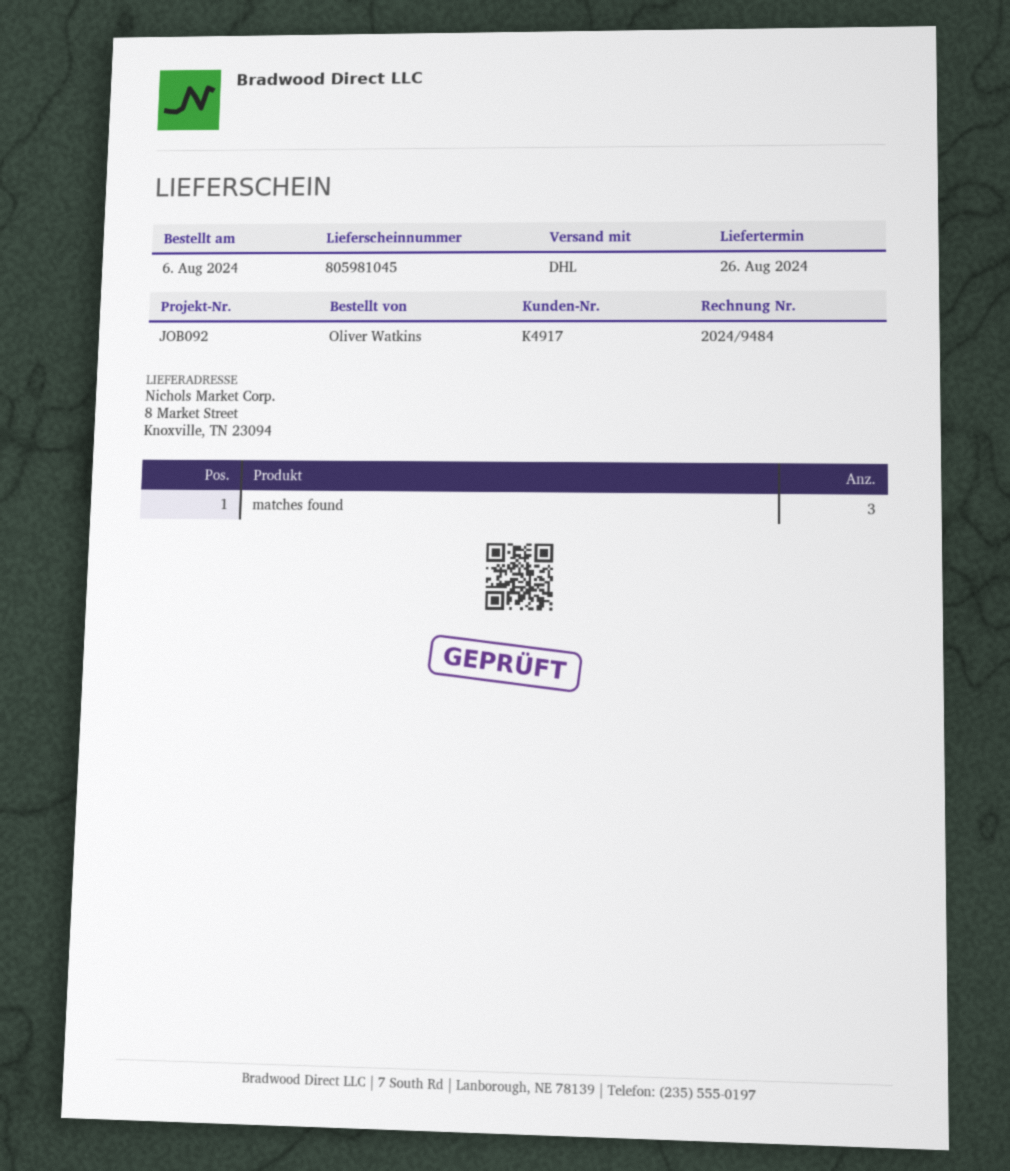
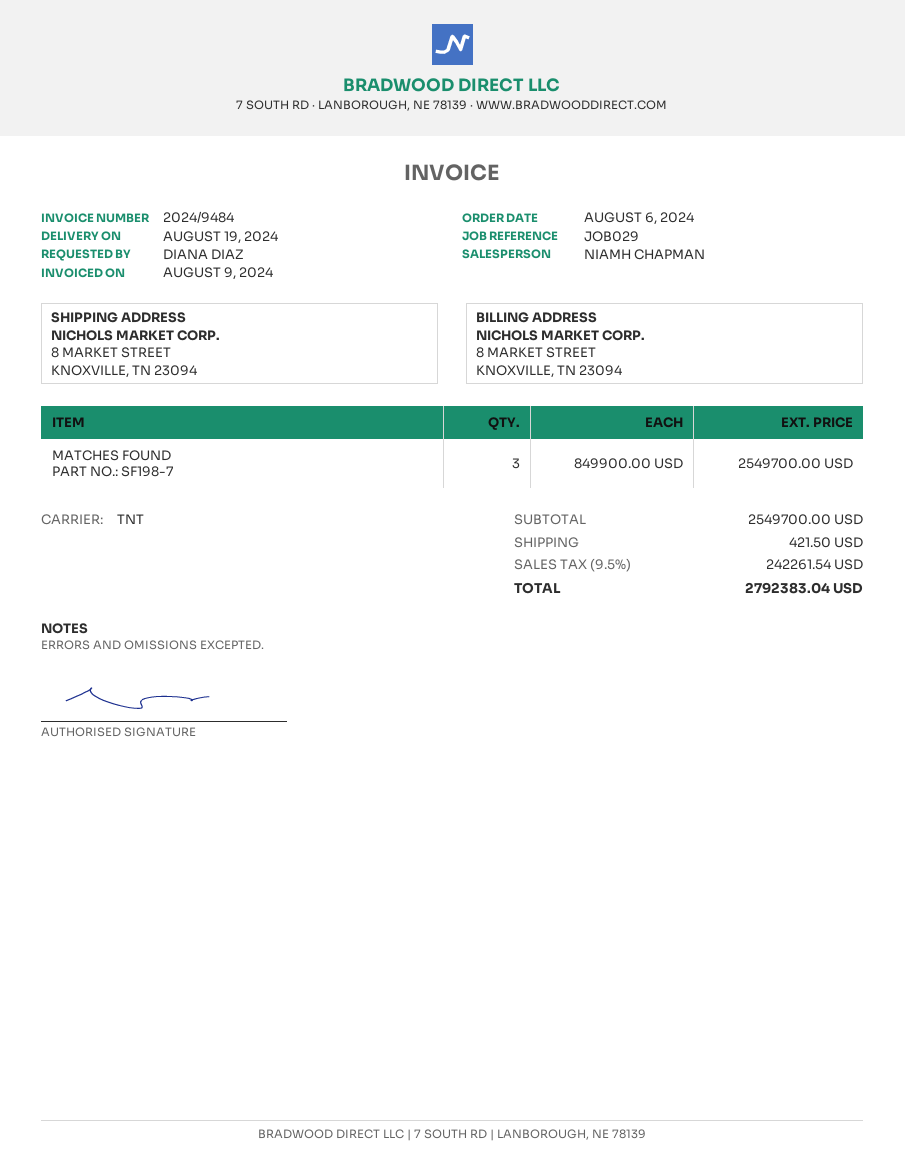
delivery date: 2024-08-26 -> 2024-08-19
reference: JOB092 -> JOB029
ordered by: Oliver Watkins -> DIANA DIAZ
shipping method: DHL -> TNT

